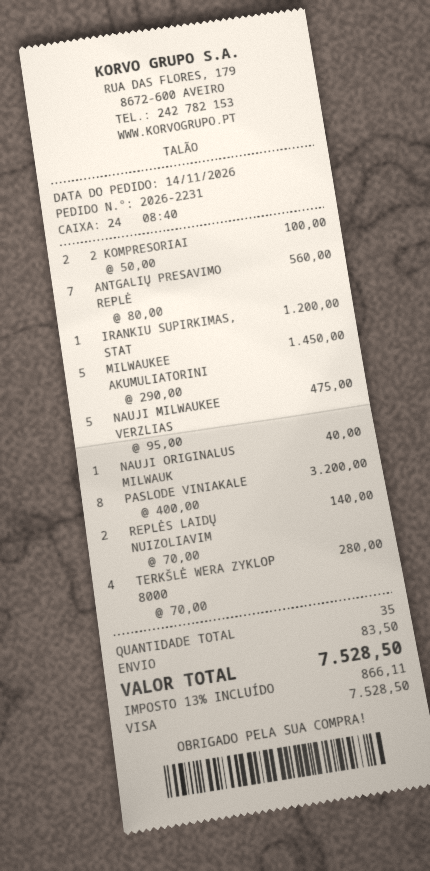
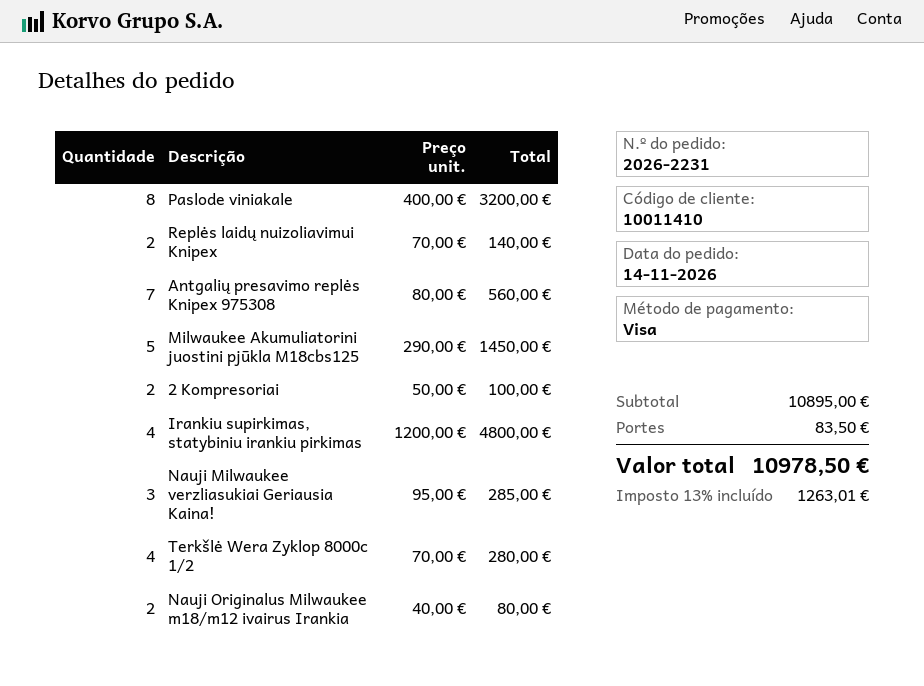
IRANKIU SUPIRKIMAS, STAT: 1 x 1200.00 = 1200.00 -> 4 x 1200.00 = 4800.00
NAUJI MILWAUKEE VERZLIAS: 5 x 95.00 = 475.00 -> 3 x 95.00 = 285.00
NAUJI ORIGINALUS MILWAUK: 1 x 40.00 = 40.00 -> 2 x 40.00 = 80.00
tax: 13% = 866.11 -> 13% = 1263.01
total: 7528.50 -> 10978.50

